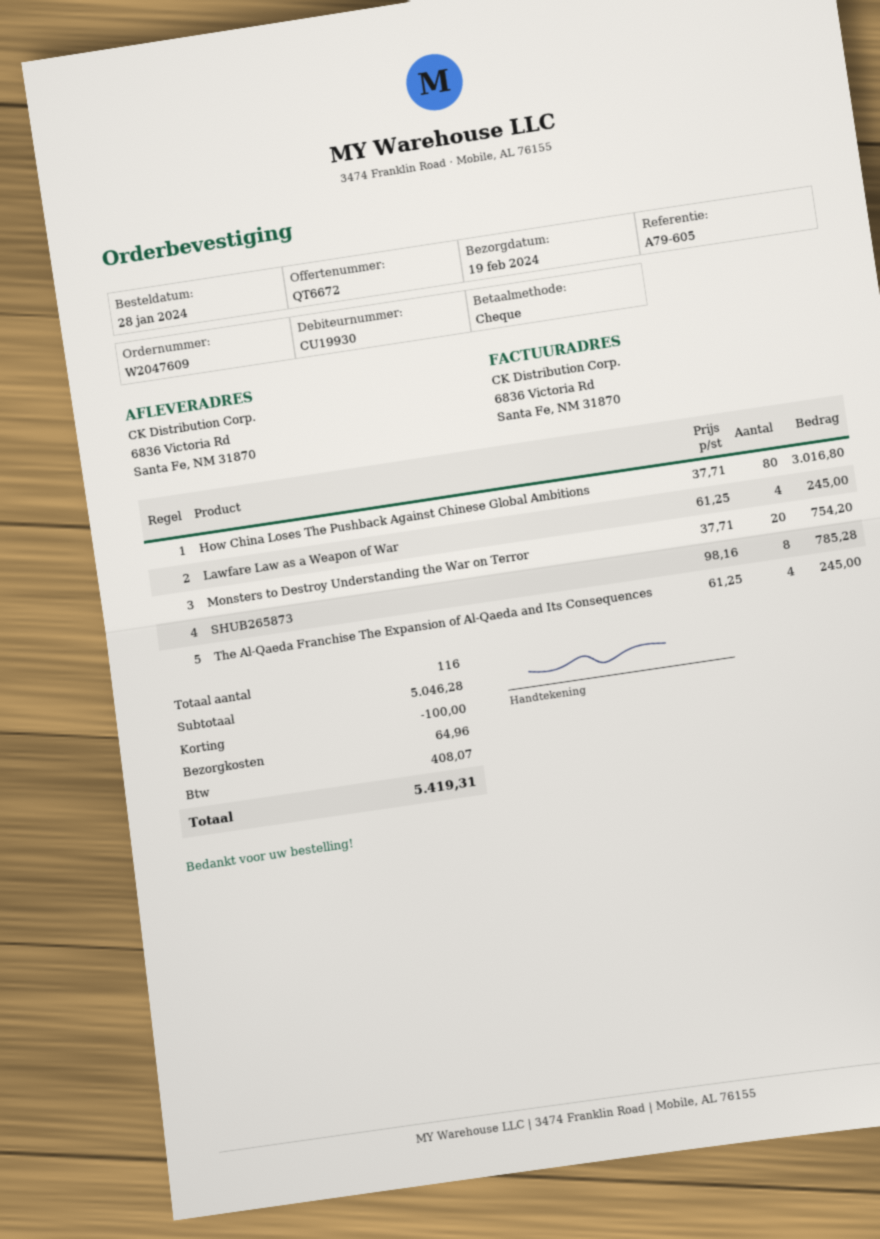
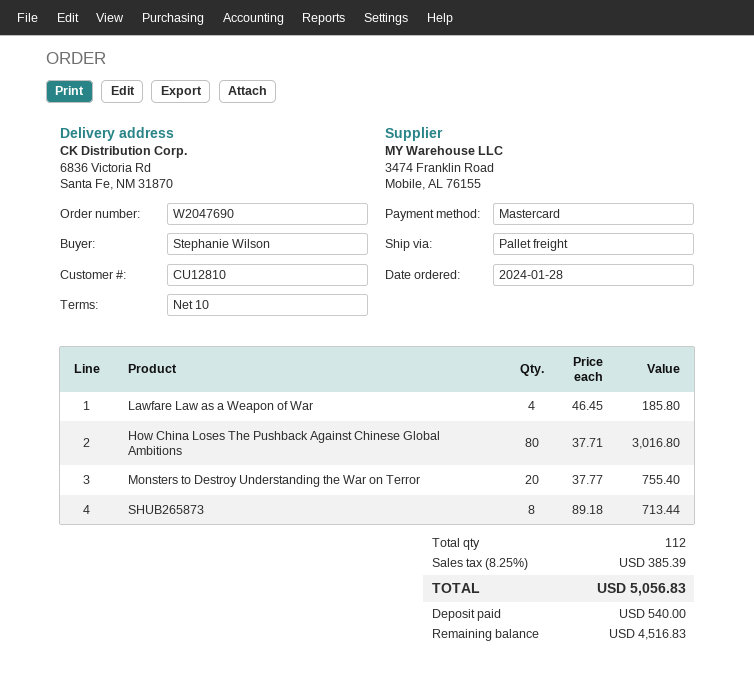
order number: W2047609 -> W2047690
customer number: CU19930 -> CU12810
payment method: cheque -> Mastercard
Lawfare Law as a Weapon of War: 4 x 61.25 = 245.00 -> 4 x 46.45 = 185.80
Monsters to Destroy Understanding the War on Terror: 20 x 37.71 = 754.20 -> 20 x 37.77 = 755.40
SHUB265873: 8 x 98.16 = 785.28 -> 8 x 89.18 = 713.44
The Al-Qaeda Franchise The Expansion of Al-Qaeda and Its Consequences: 4 x 61.25 = 245.00 -> none
total quantity: 116 -> 112
discount: 100.00 -> none
shipping: 64.96 -> none
tax: 408.07 -> 385.39
total: 5419.31 -> 5056.83

